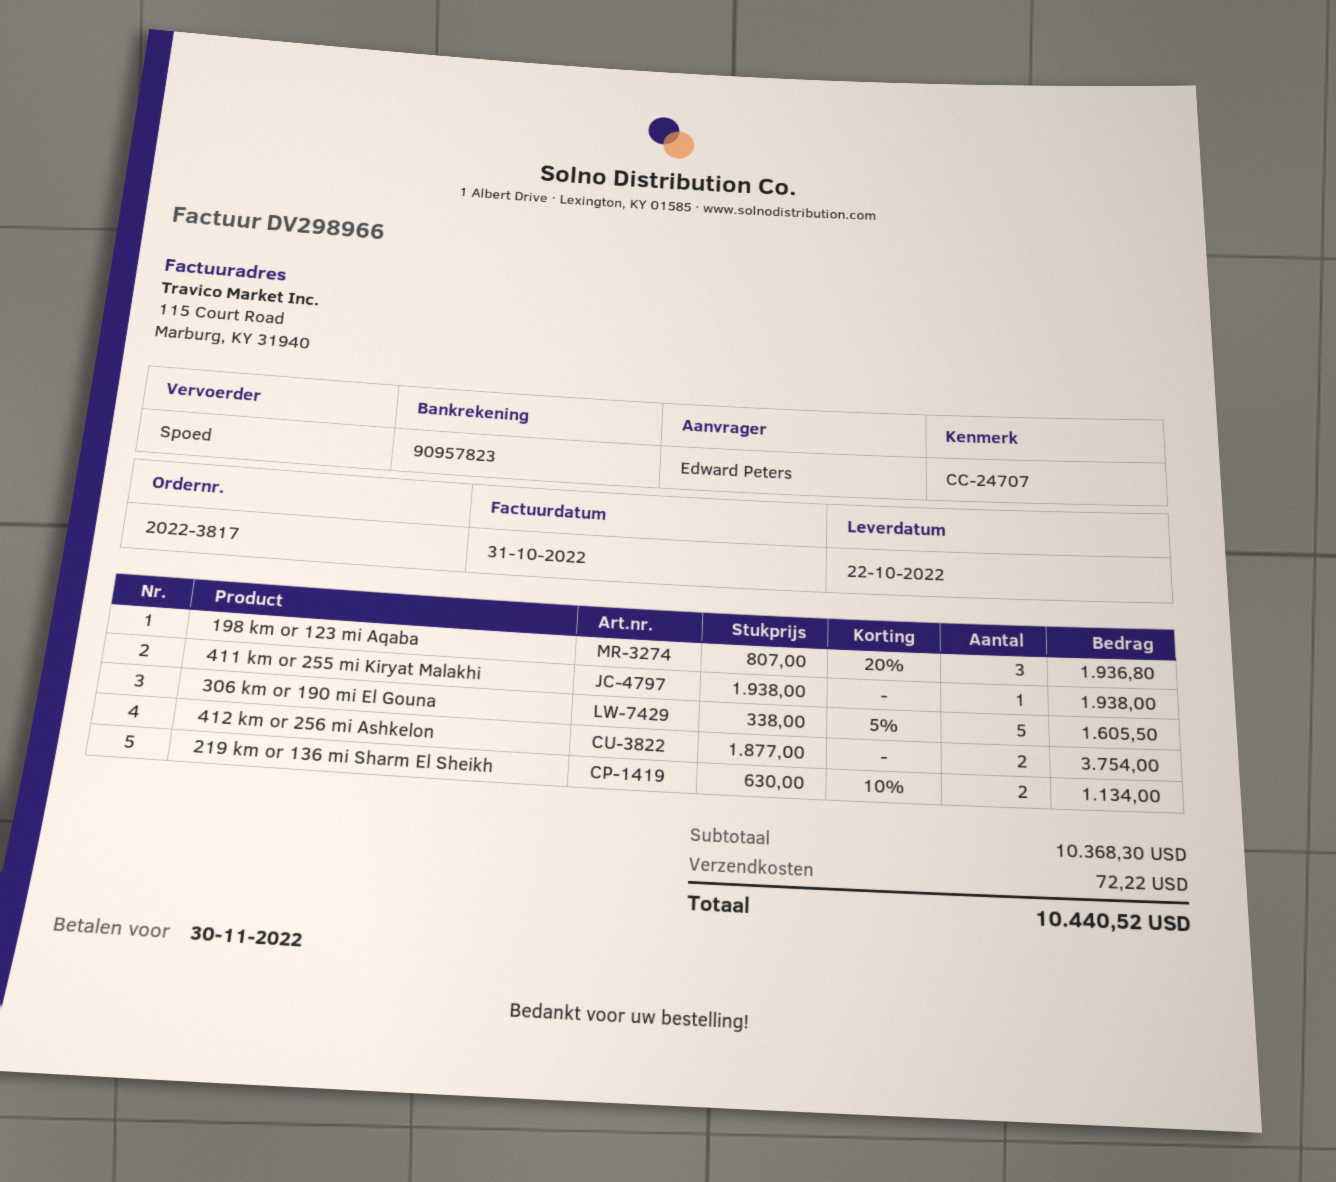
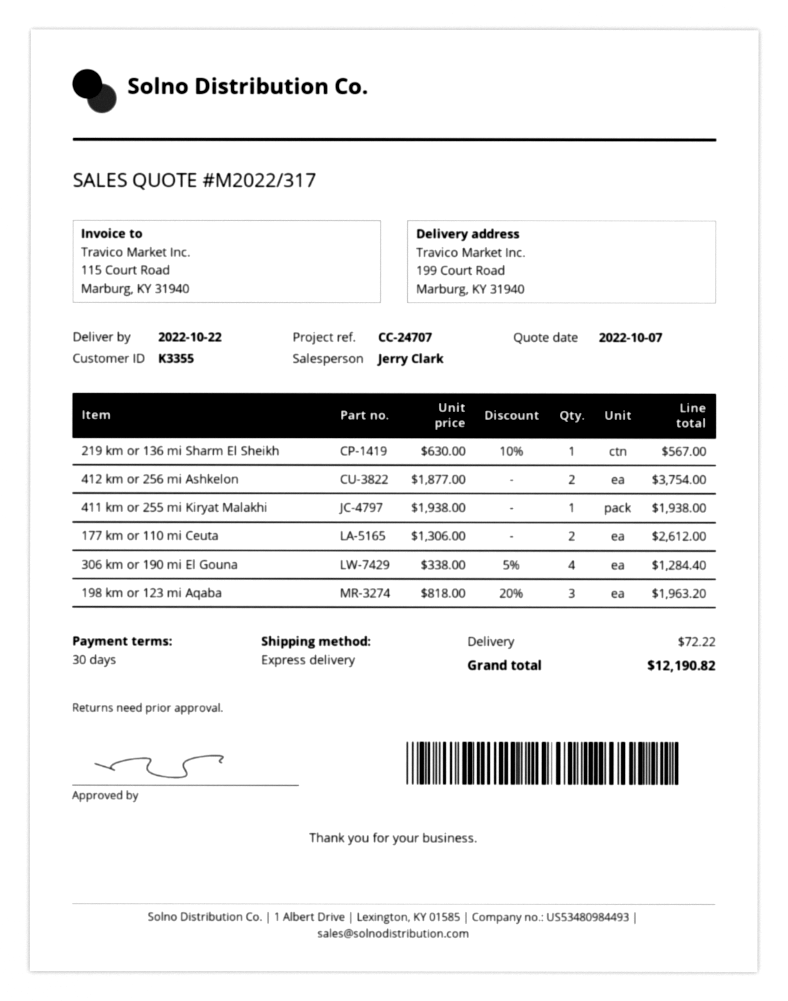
198 km or 123 mi Aqaba: 3 x 807.00 - 20% = 1936.80 -> 3 x 818.00 - 20% = 1963.20
306 km or 190 mi El Gouna: 5 x 338.00 - 5% = 1605.50 -> 4 x 338.00 - 5% = 1284.40
219 km or 136 mi Sharm El Sheikh: 2 x 630.00 - 10% = 1134.00 -> 1 x 630.00 - 10% = 567.00
177 km or 110 mi Ceuta: none -> 2 x 1306.00 = 2612.00
total: 10440.52 -> 12190.82

